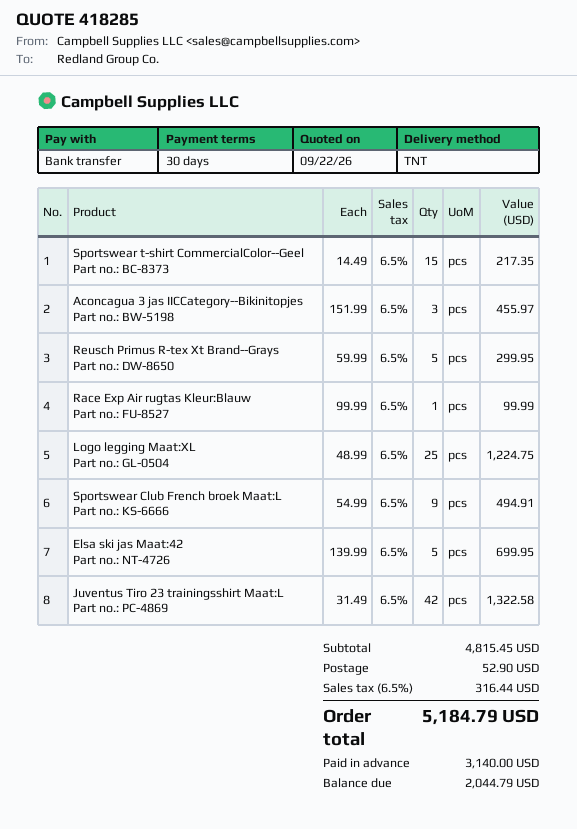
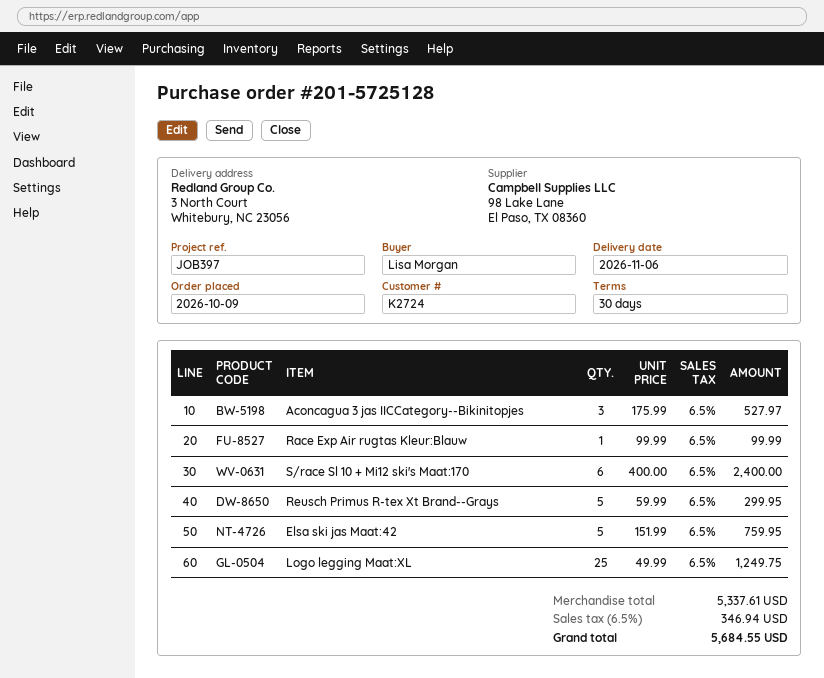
Sportswear t-shirt CommercialColor--Geel: 15 x 14.49 = 217.35 -> none
Aconcagua 3 jas IICCategory--Bikinitopjes: 3 x 151.99 = 455.97 -> 3 x 175.99 = 527.97
Logo legging Maat:XL: 25 x 48.99 = 1224.75 -> 25 x 49.99 = 1249.75
Sportswear Club French broek Maat:L: 9 x 54.99 = 494.91 -> none
Elsa ski jas Maat:42: 5 x 139.99 = 699.95 -> 5 x 151.99 = 759.95
Juventus Tiro 23 trainingsshirt Maat:L: 42 x 31.49 = 1322.58 -> none
S/race Sl 10 + Mi12 ski's Maat:170: none -> 6 x 400.00 = 2400.00
subtotal: 4815.45 -> 5337.61
shipping: 52.90 -> none
tax: 6.5% = 316.44 -> 6.5% = 346.94
total: 5184.79 -> 5684.55

